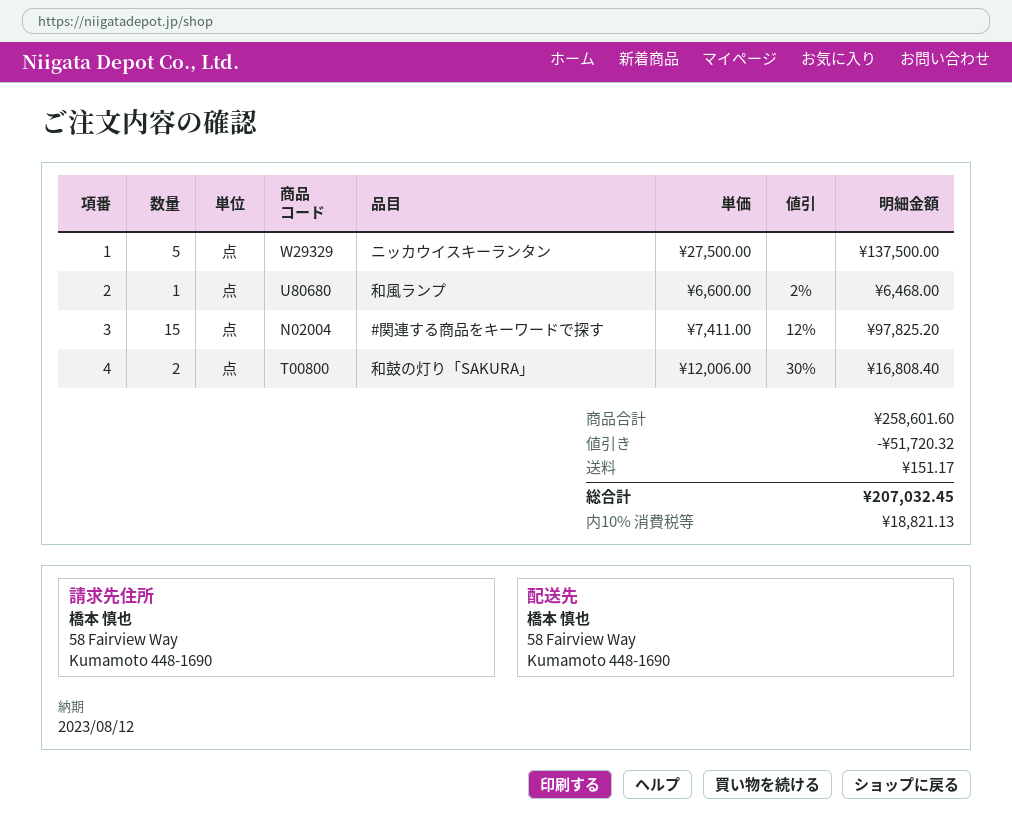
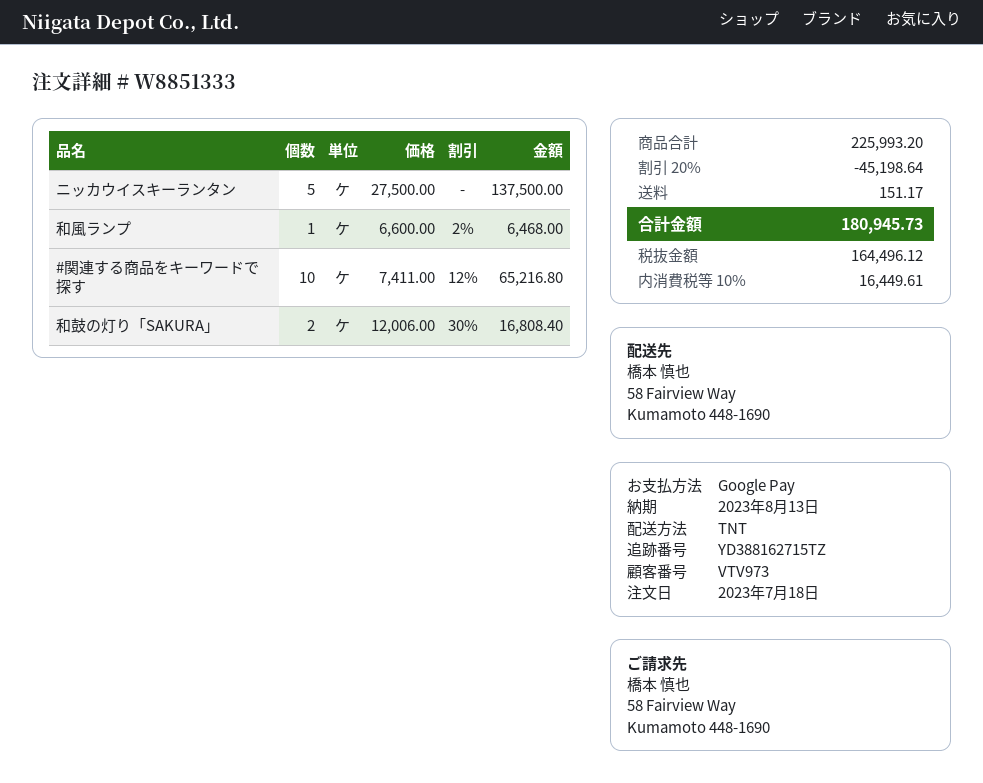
delivery date: 2023-08-12 -> 2023-08-13
#関連する商品をキーワードで探す: 15 x 7411.00 - 12% = 97825.20 -> 10 x 7411.00 - 12% = 65216.80
subtotal: 258601.60 -> 225993.20
discount: 51720.32 -> 45198.64
tax: 10% = 18821.13 -> 10% = 16449.61
total: 207032.45 -> 180945.73

